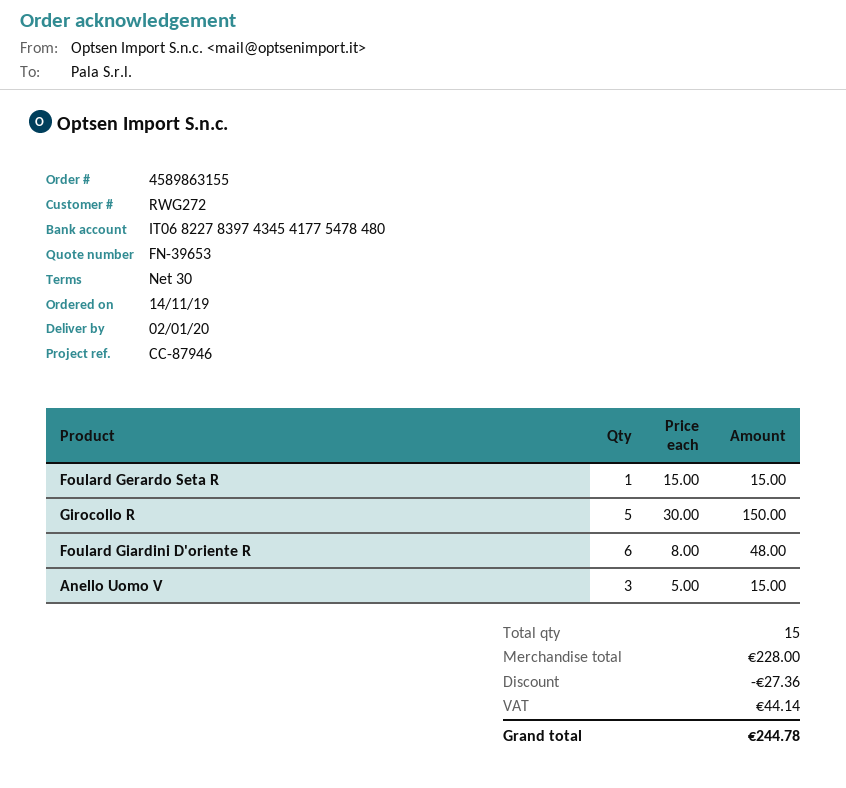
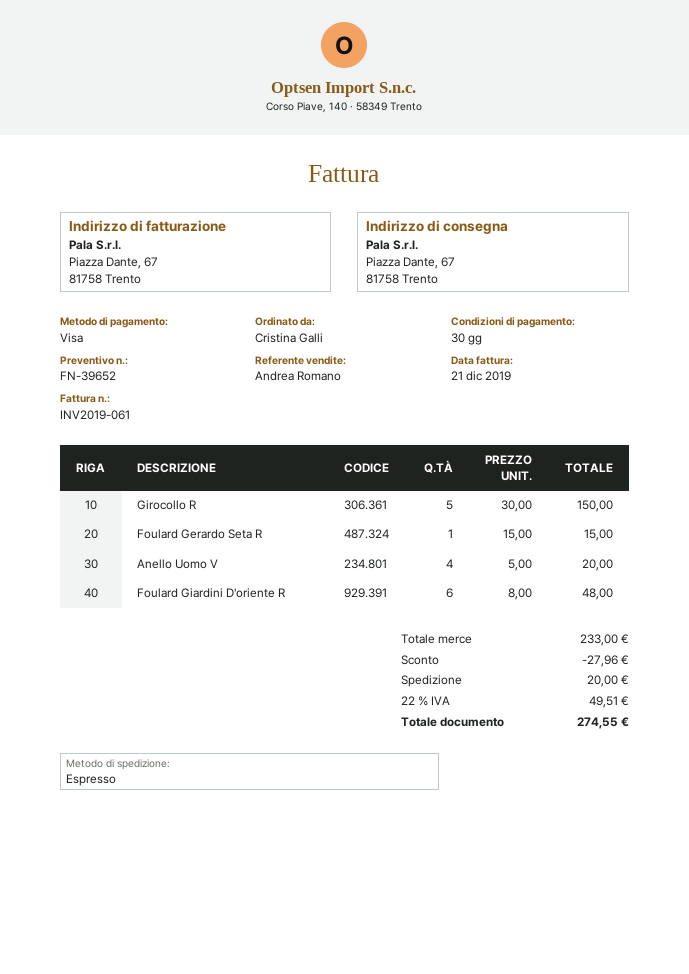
quote number: FN-39653 -> FN-39652
Anello Uomo V: 3 x 5.00 = 15.00 -> 4 x 5.00 = 20.00
subtotal: 228.00 -> 233.00
discount: 27.36 -> 27.96
shipping: none -> 20.00
tax: 44.14 -> 49.51
total: 244.78 -> 274.55

